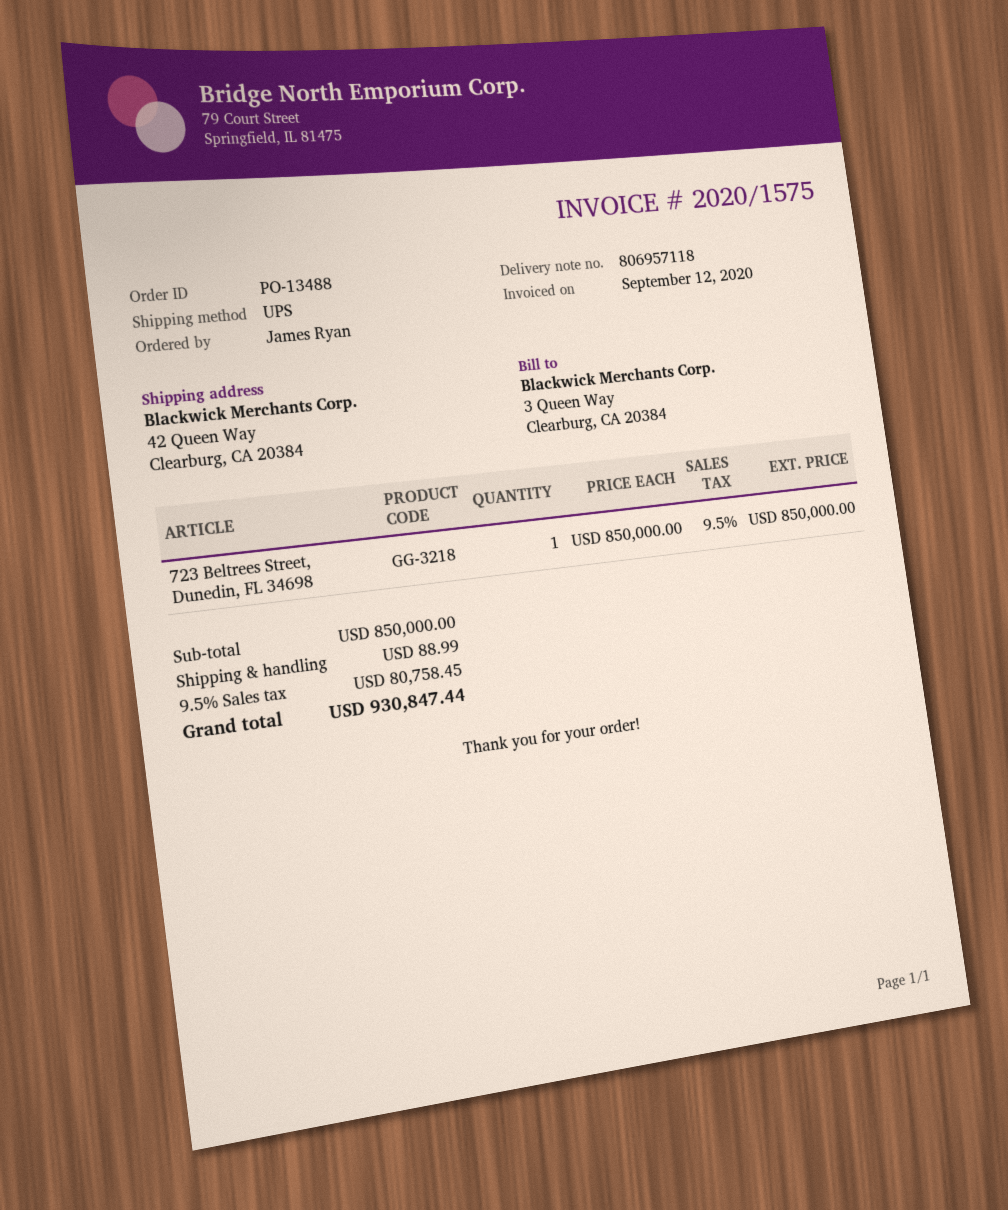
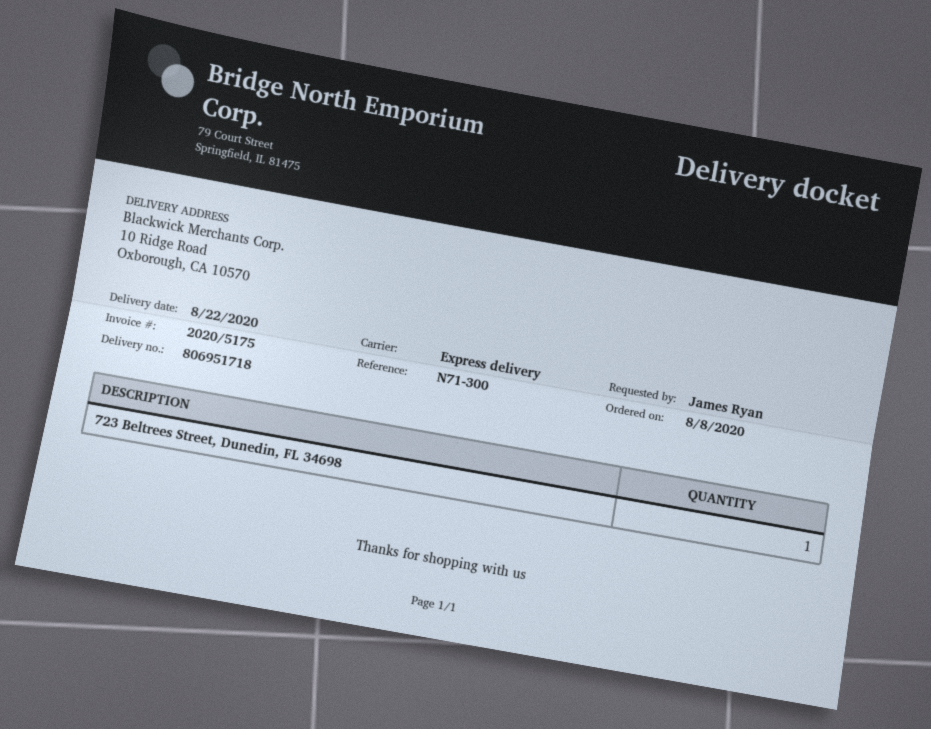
delivery note number: 806957118 -> 806951718
invoice number: 2020/1575 -> 2020/5175
shipping method: UPS -> express
ship to: 42 Queen Way, Clearburg, CA 20384 -> 10 Ridge Road, Oxborough, CA 10570

